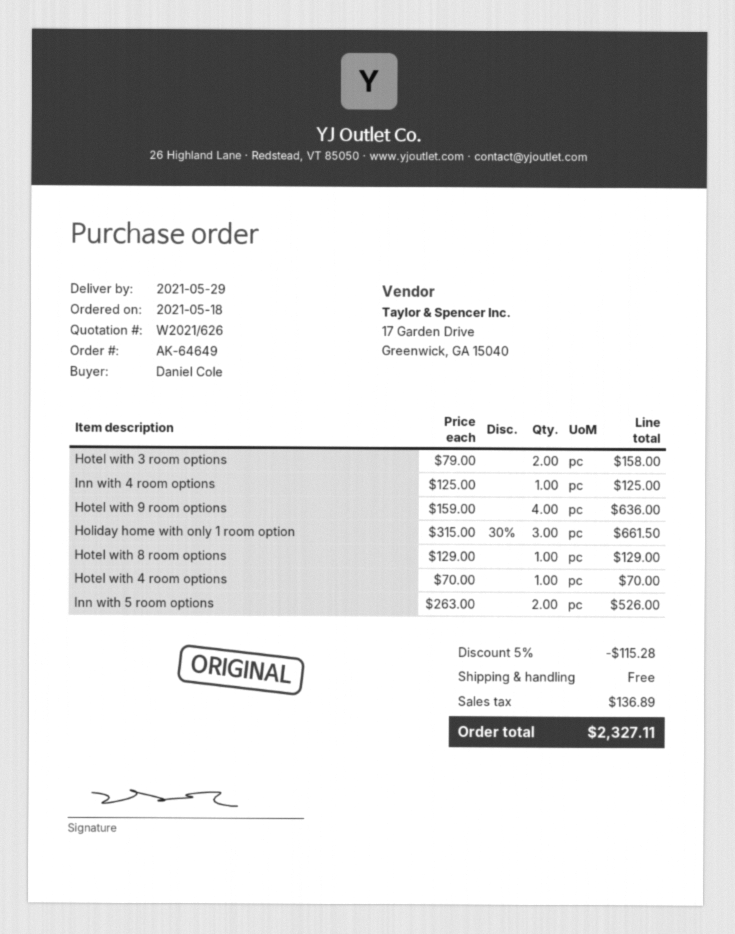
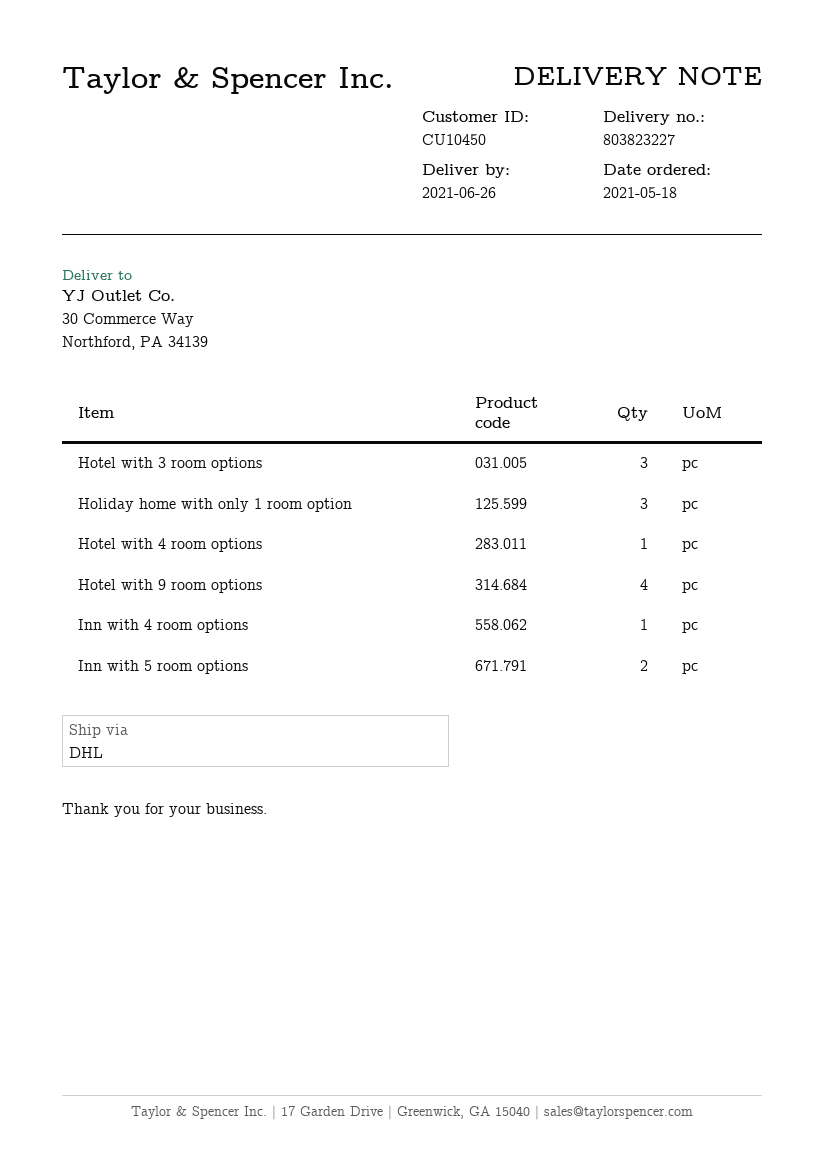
delivery date: 2021-05-29 -> 2021-06-26
Hotel with 3 room options: 2 -> 3
Hotel with 8 room options: 1 -> none

